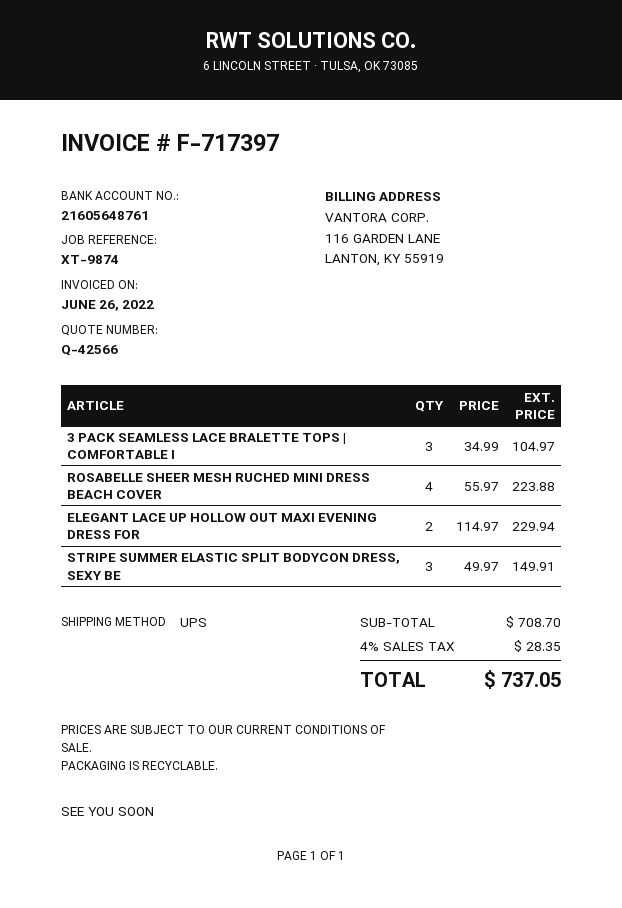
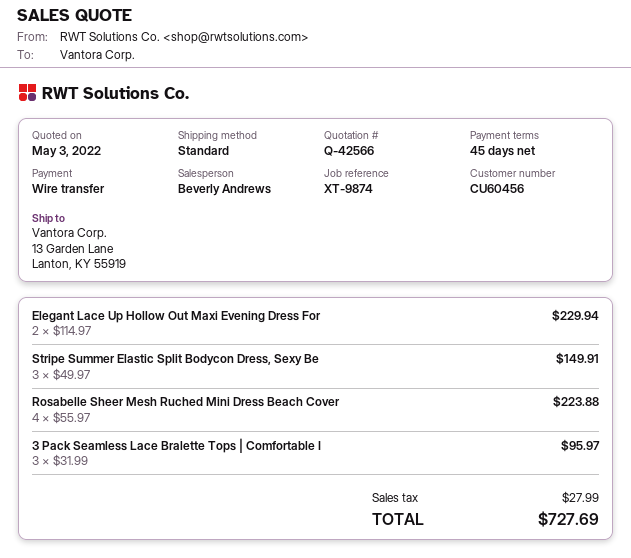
shipping method: UPS -> standard
3 PACK SEAMLESS LACE BRALETTE TOPS | COMFORTABLE I: 3 x 34.99 = 104.97 -> 3 x 31.99 = 95.97
tax: 28.35 -> 27.99
total: 737.05 -> 727.69

